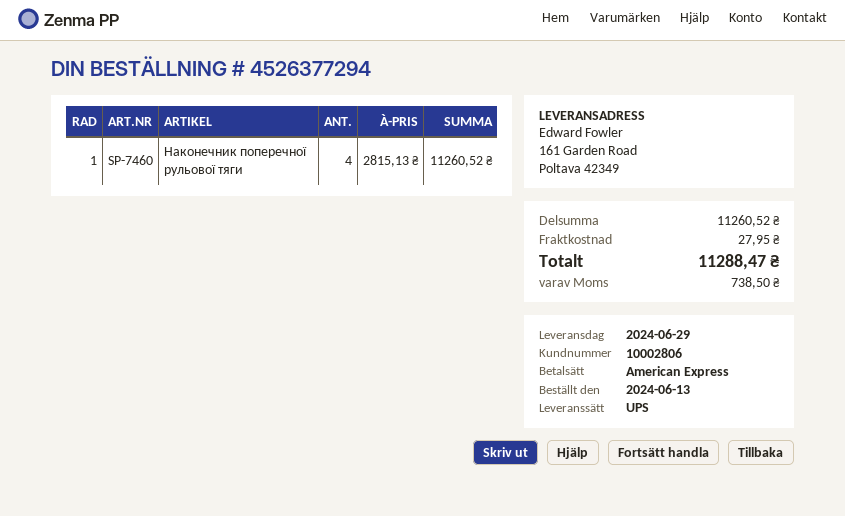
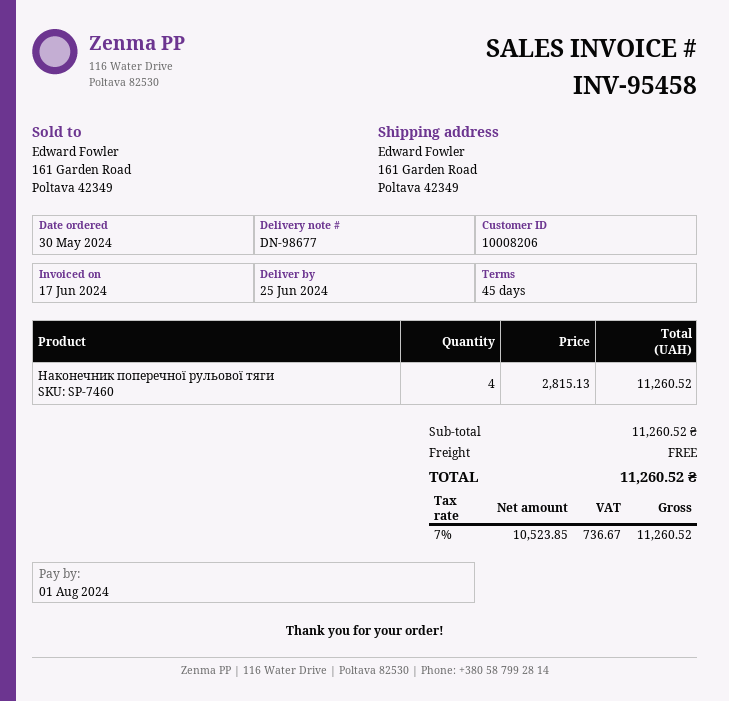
order date: 2024-06-13 -> 2024-05-30
delivery date: 2024-06-29 -> 2024-06-25
customer number: 10002806 -> 10008206
shipping: 27.95 -> 0.00
tax: 738.50 -> 736.67
total: 11288.47 -> 11260.52

